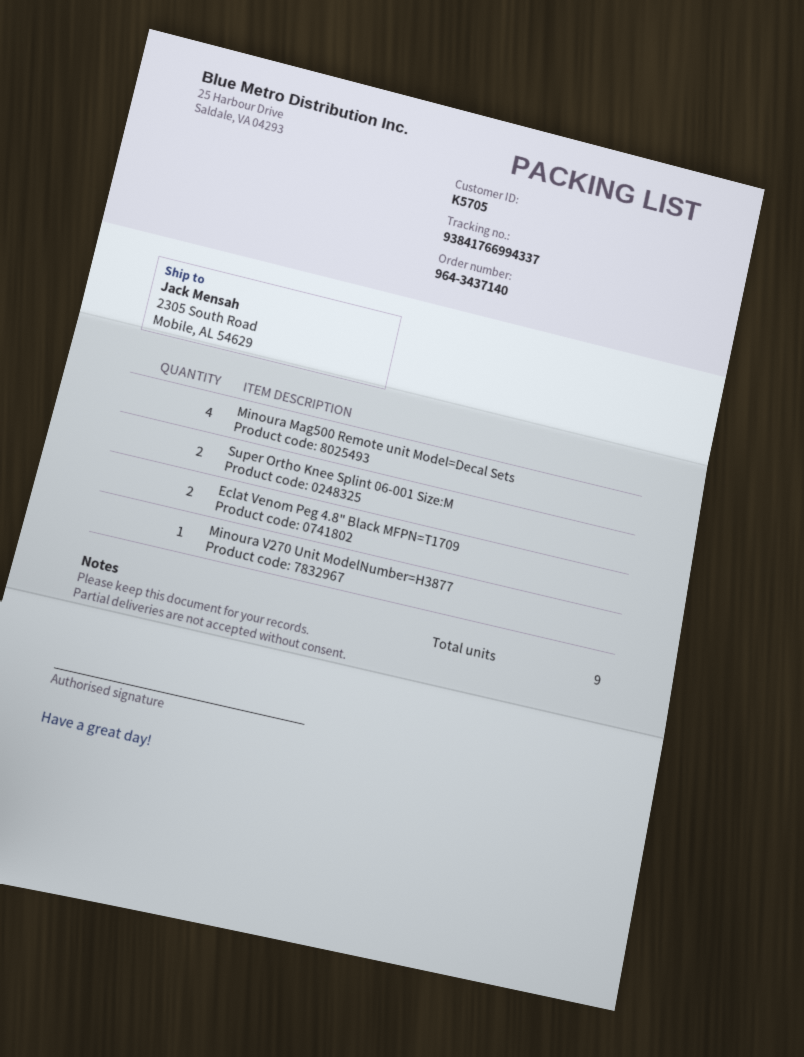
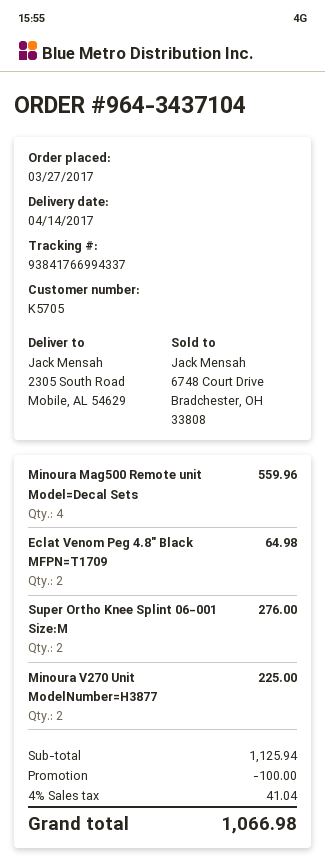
order number: 964-3437140 -> 964-3437104
Minoura V270 Unit ModelNumber=H3877: 1 -> 2

